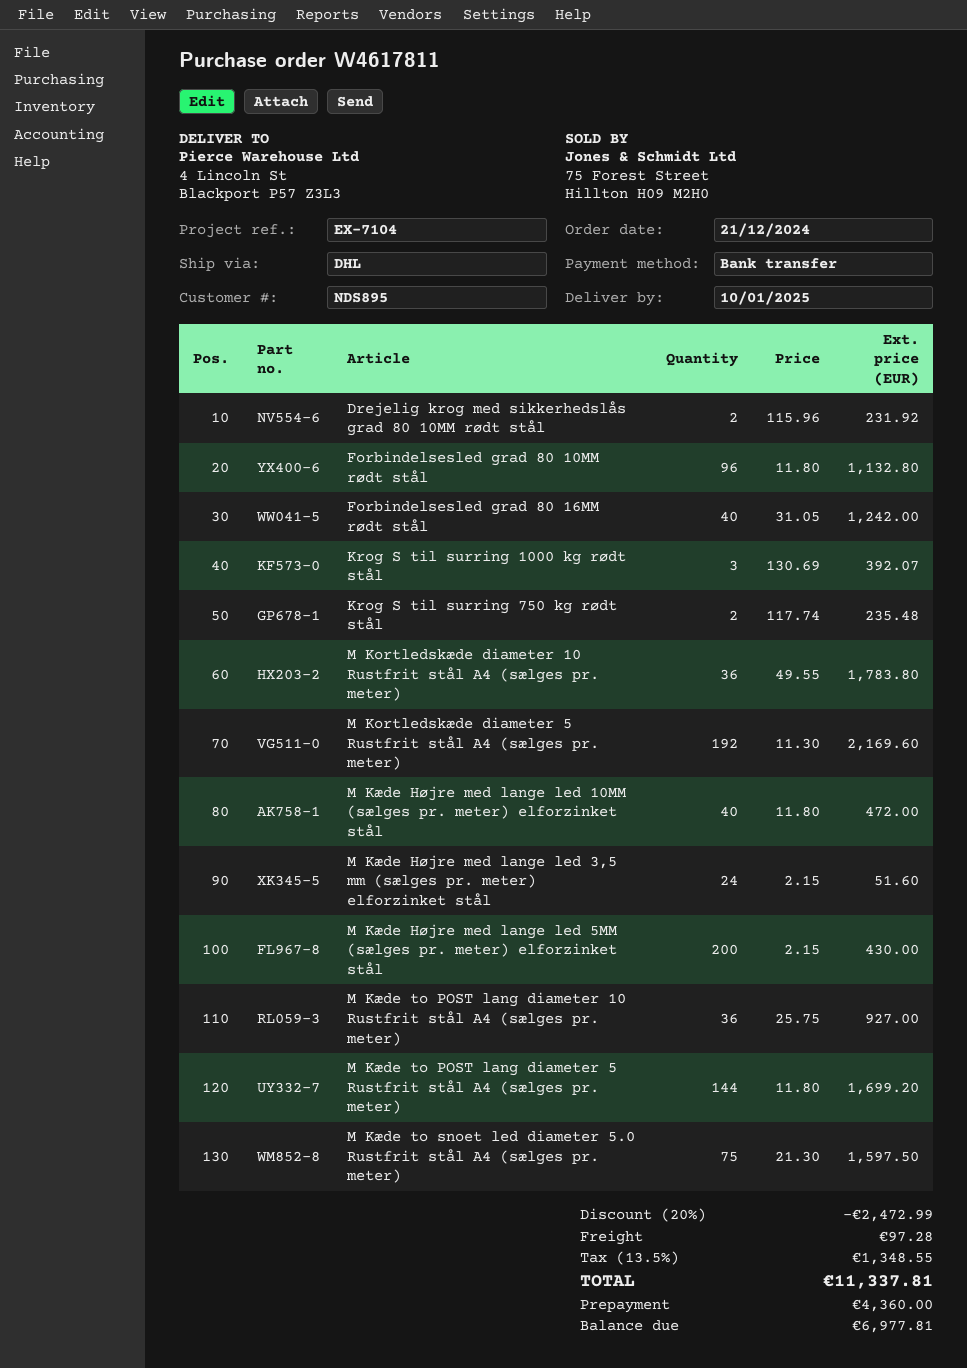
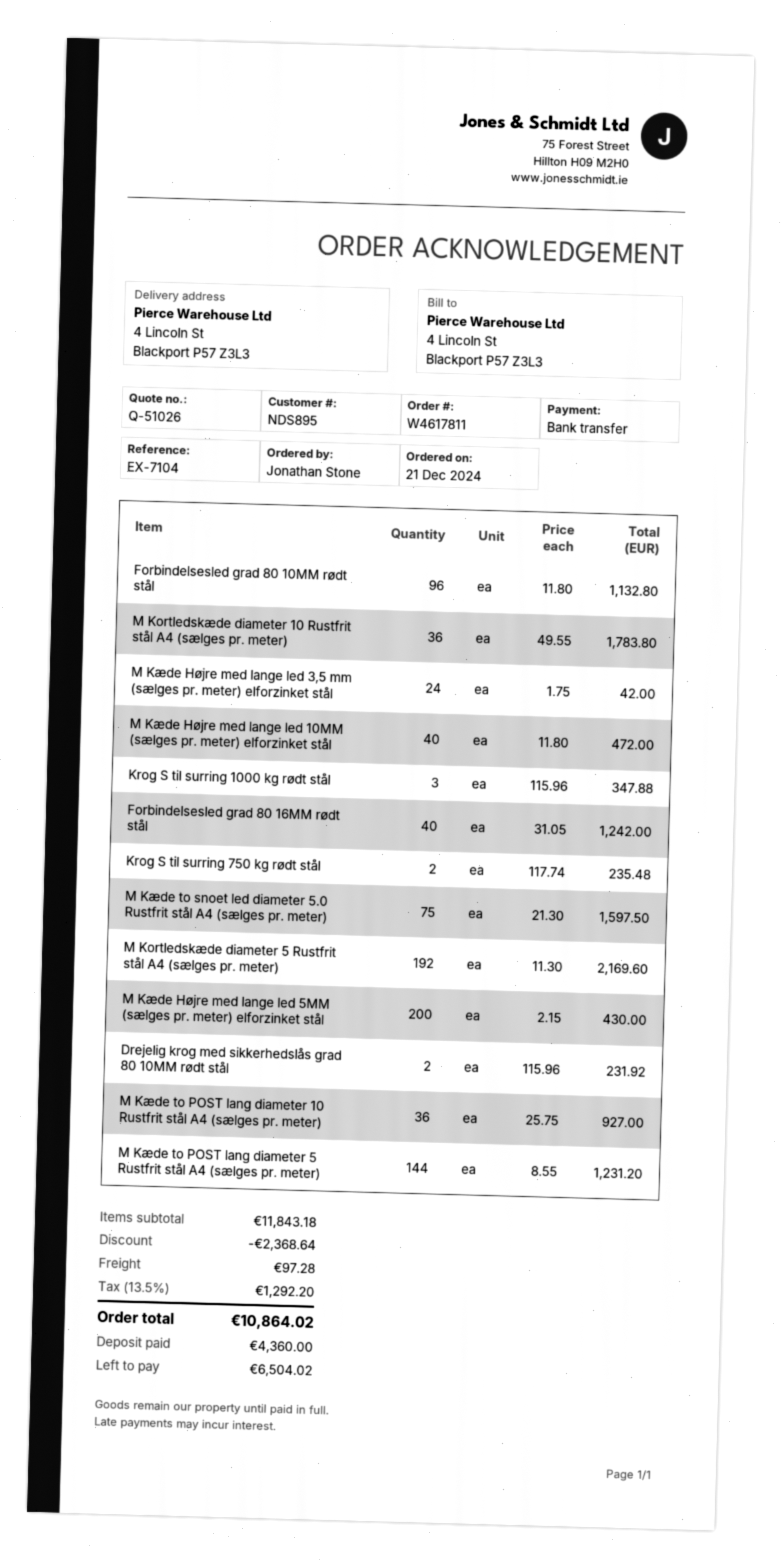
Krog S til surring 1000 kg rødt stål: 3 x 130.69 = 392.07 -> 3 x 115.96 = 347.88
M Kæde Højre med lange led 3,5 mm (sælges pr. meter) elforzinket stål: 24 x 2.15 = 51.60 -> 24 x 1.75 = 42.00
M Kæde to POST lang diameter 5 Rustfrit stål A4 (sælges pr. meter): 144 x 11.80 = 1699.20 -> 144 x 8.55 = 1231.20
discount: 2472.99 -> 2368.64
tax: 13.5% = 1348.55 -> 13.5% = 1292.20
total: 11337.81 -> 10864.02
balance: 6977.81 -> 6504.02

